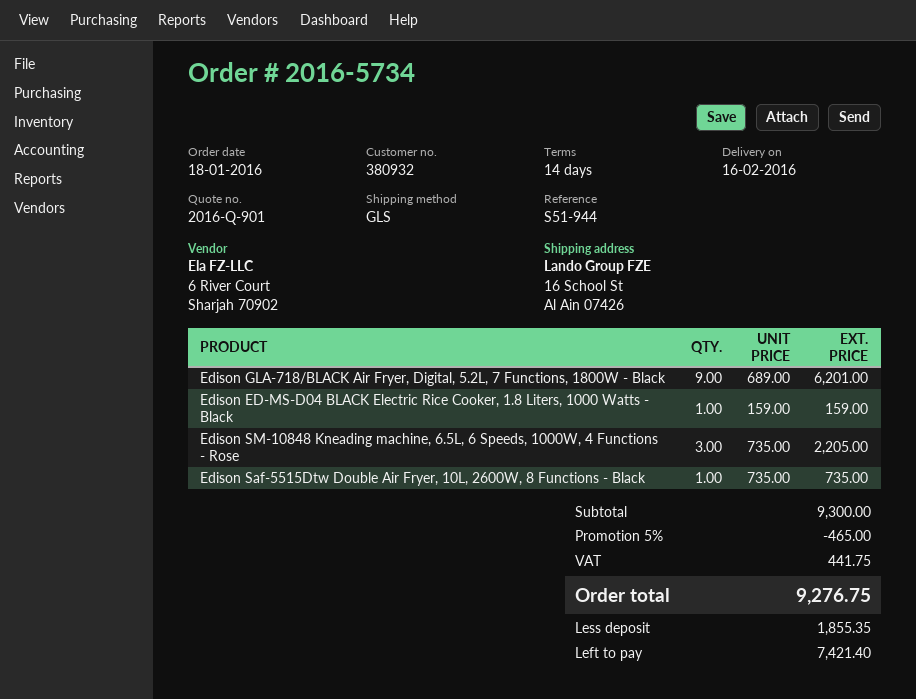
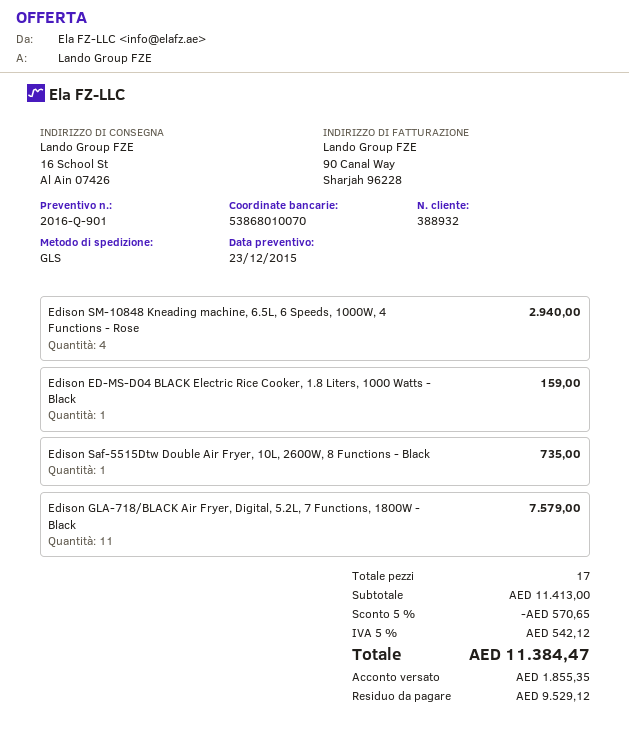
customer number: 380932 -> 388932
Edison GLA-718/BLACK Air Fryer, Digital, 5.2L, 7 Functions, 1800W - Black: 9 for 6201.00 -> 11 for 7579.00
Edison SM-10848 Kneading machine, 6.5L, 6 Speeds, 1000W, 4 Functions - Rose: 3 for 2205.00 -> 4 for 2940.00
subtotal: 9300.00 -> 11413.00
discount: 5% = 465.00 -> 5% = 570.65
tax: 441.75 -> 542.12
total: 9276.75 -> 11384.47
balance: 7421.40 -> 9529.12

